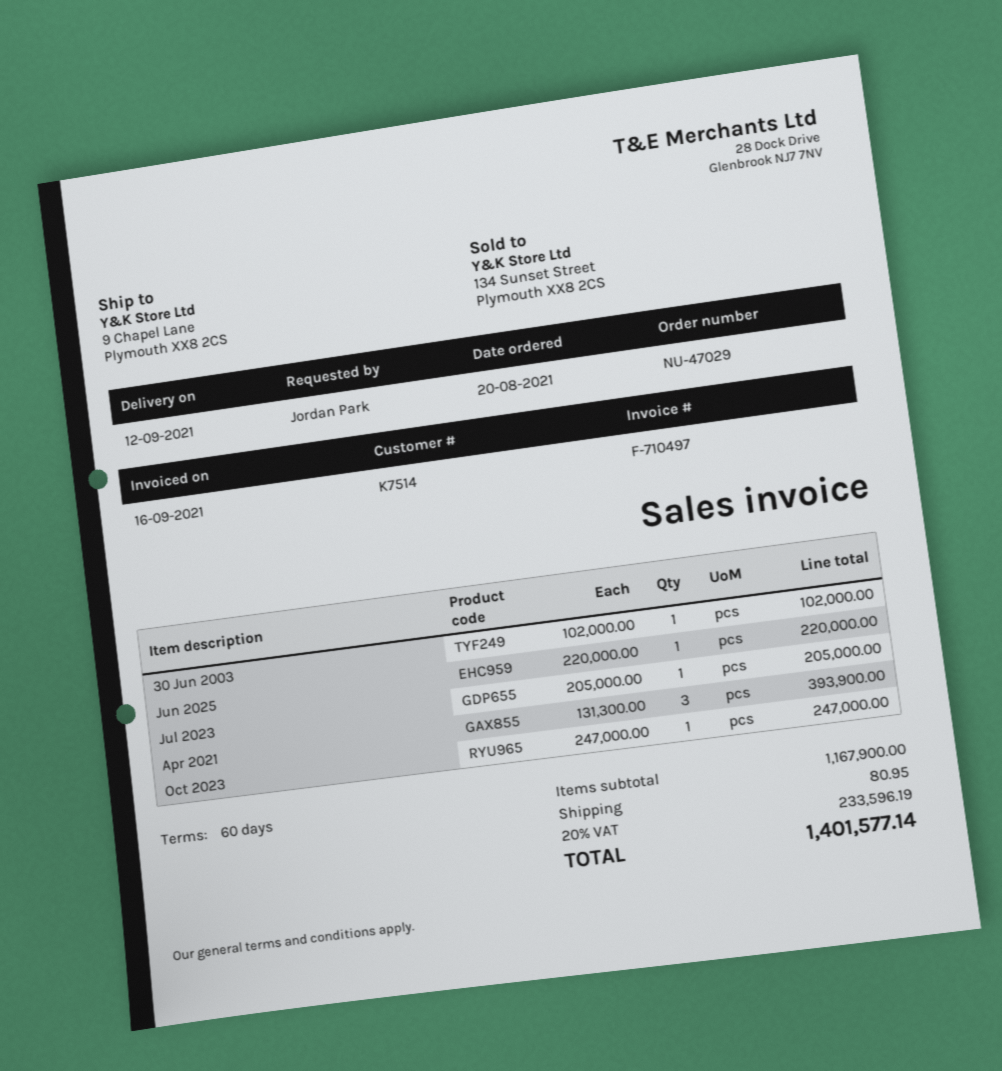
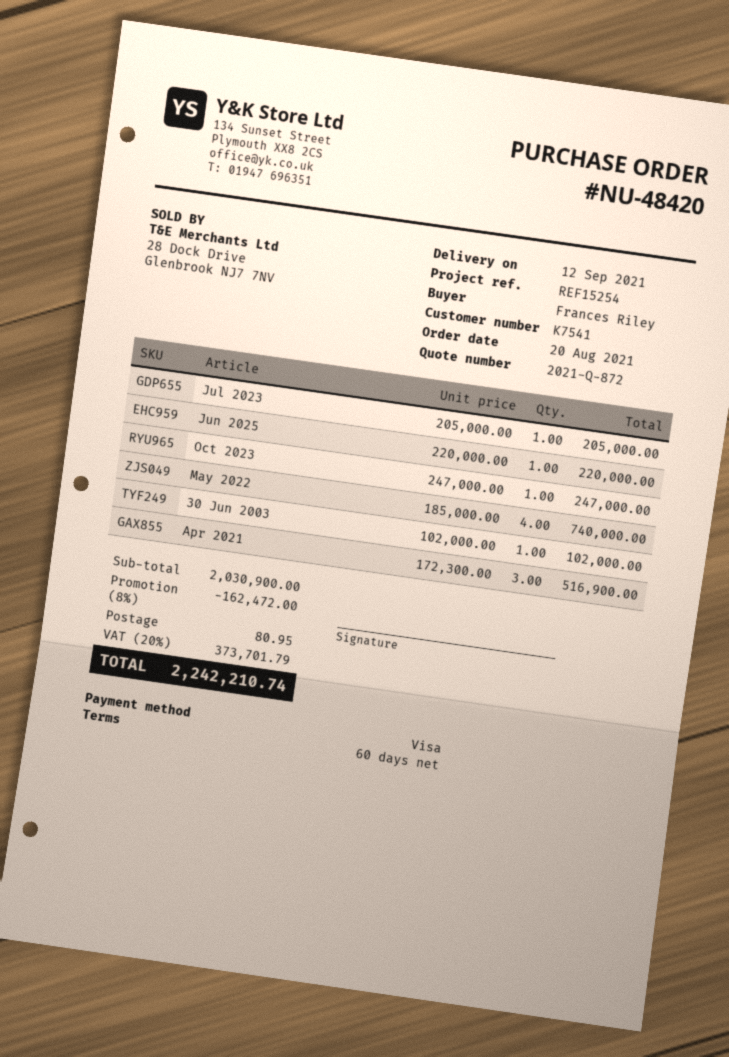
order number: NU-47029 -> NU-48420
customer number: K7514 -> K7541
ordered by: Jordan Park -> Frances Riley
Apr 2021: 3 x 131300.00 = 393900.00 -> 3 x 172300.00 = 516900.00
May 2022: none -> 4 x 185000.00 = 740000.00
subtotal: 1167900.00 -> 2030900.00
discount: none -> 8% = 162472.00
tax: 20% = 233596.19 -> 20% = 373701.79
total: 1401577.14 -> 2242210.74

